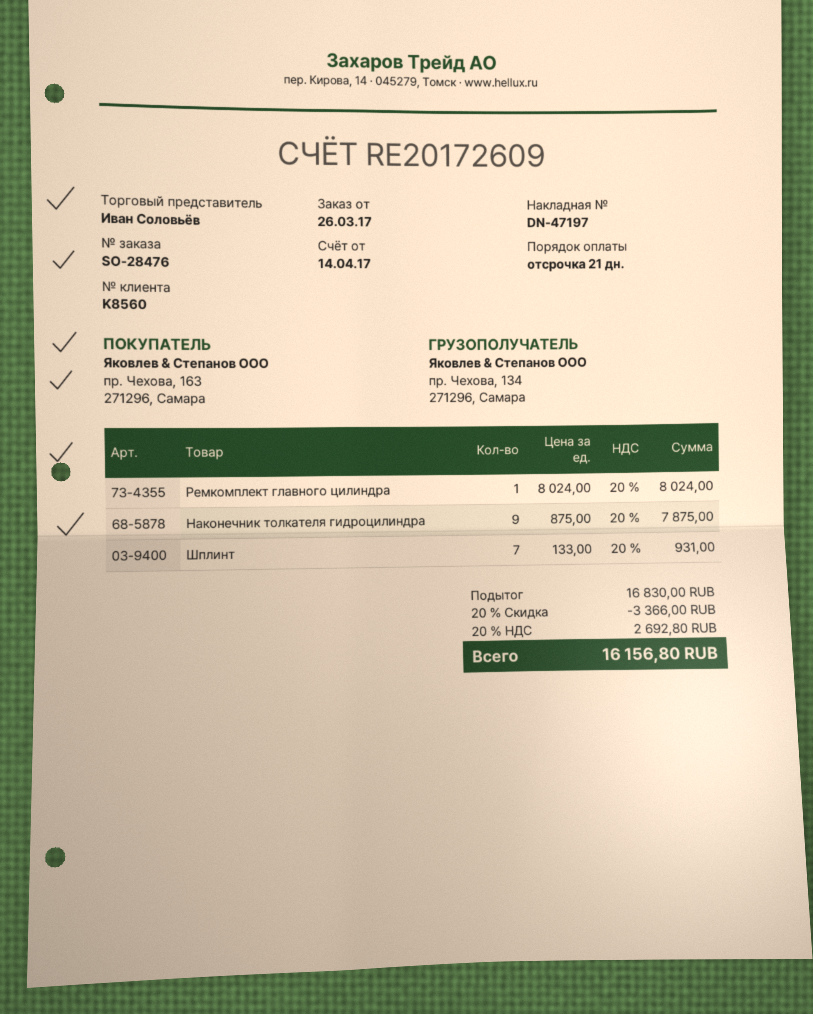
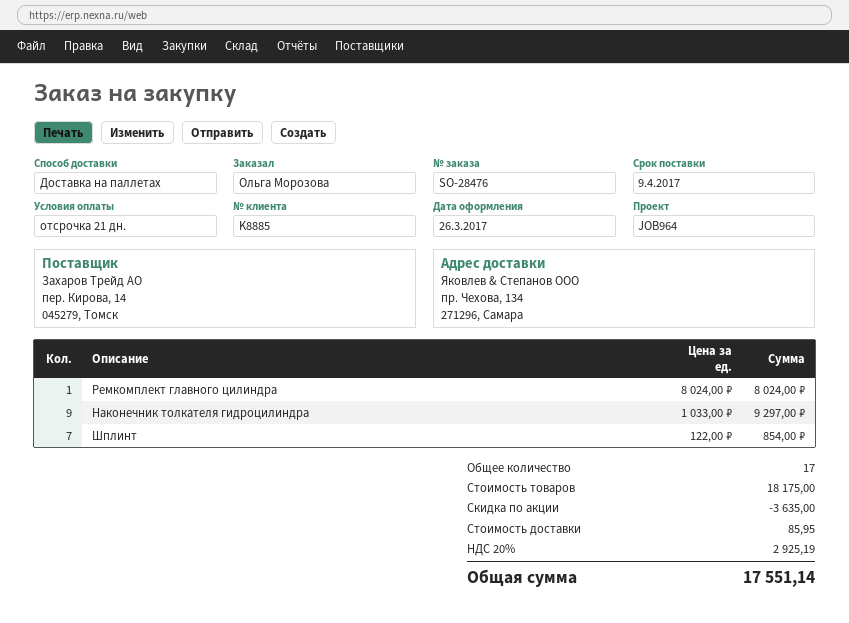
customer number: K8560 -> K8885
Наконечник толкателя гидроцилиндра: 9 x 875.00 = 7875.00 -> 9 x 1033.00 = 9297.00
Шплинт: 7 x 133.00 = 931.00 -> 7 x 122.00 = 854.00
subtotal: 16830.00 -> 18175.00
discount: 3366.00 -> 3635.00
shipping: none -> 85.95
tax: 20% = 2692.80 -> 20% = 2925.19
total: 16156.80 -> 17551.14

